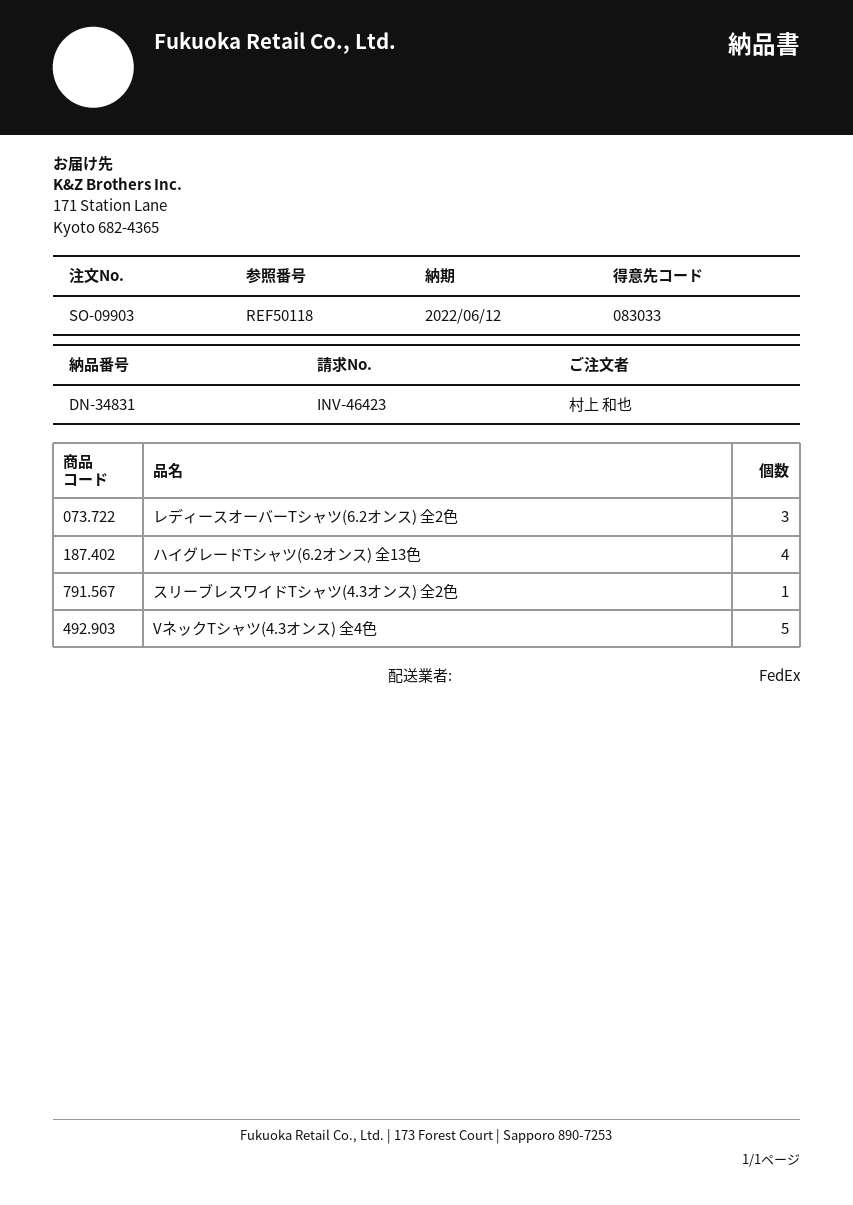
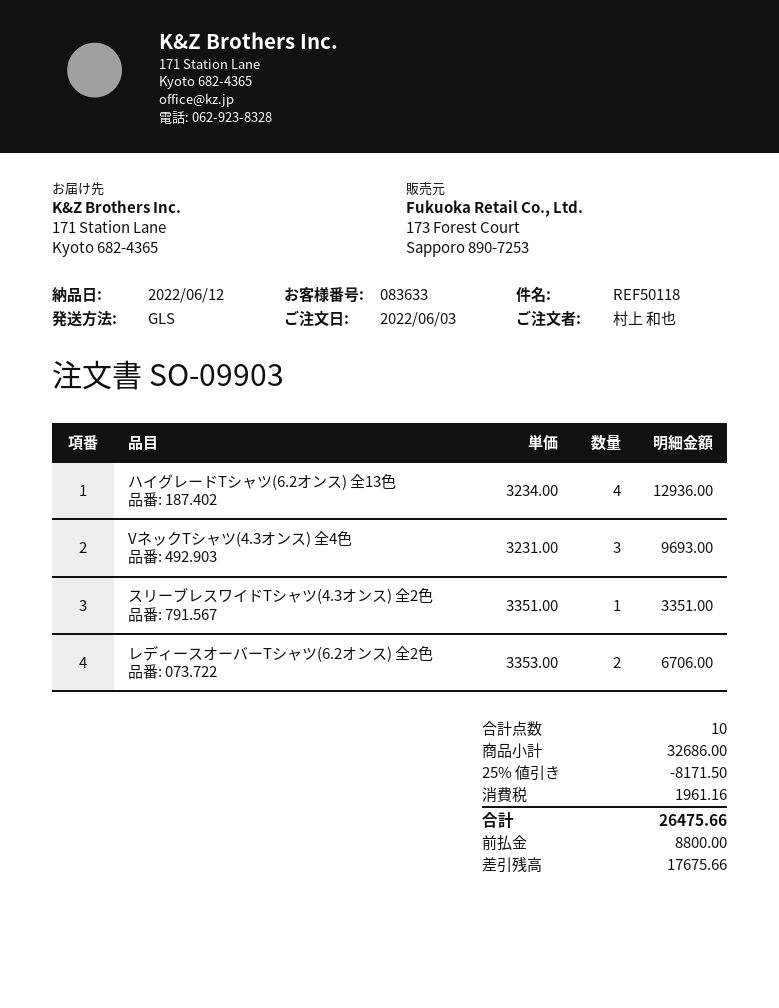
customer number: 083033 -> 083633
shipping method: FedEx -> GLS
レディースオーバーTシャツ(6.2オンス) 全2色: 3 -> 2
VネックTシャツ(4.3オンス) 全4色: 5 -> 3

